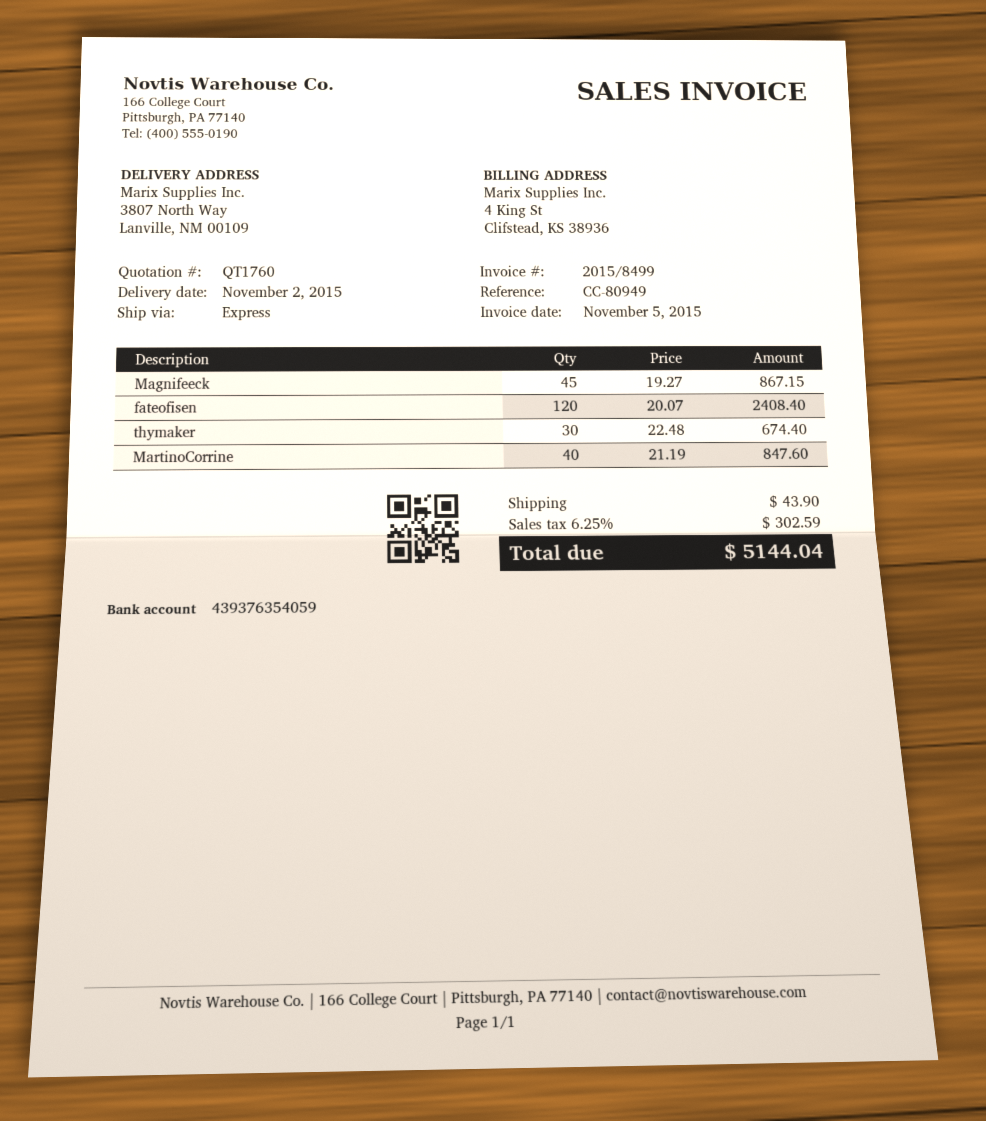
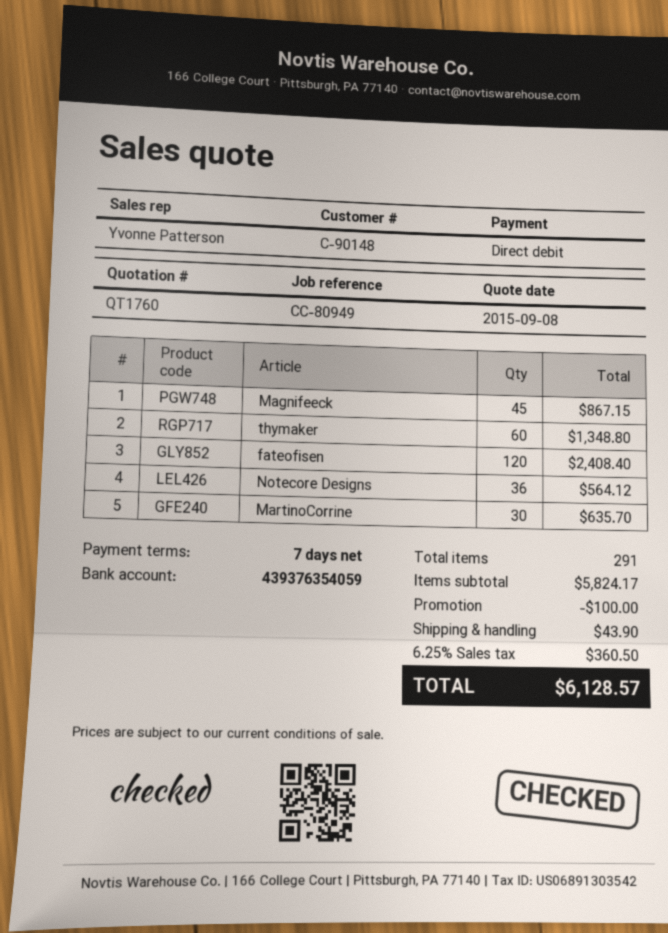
thymaker: 30 for 674.40 -> 60 for 1348.80
MartinoCorrine: 40 for 847.60 -> 30 for 635.70
Notecore Designs: none -> 36 for 564.12
discount: none -> 100.00
tax: 6.25% = 302.59 -> 6.25% = 360.50
total: 5144.04 -> 6128.57

